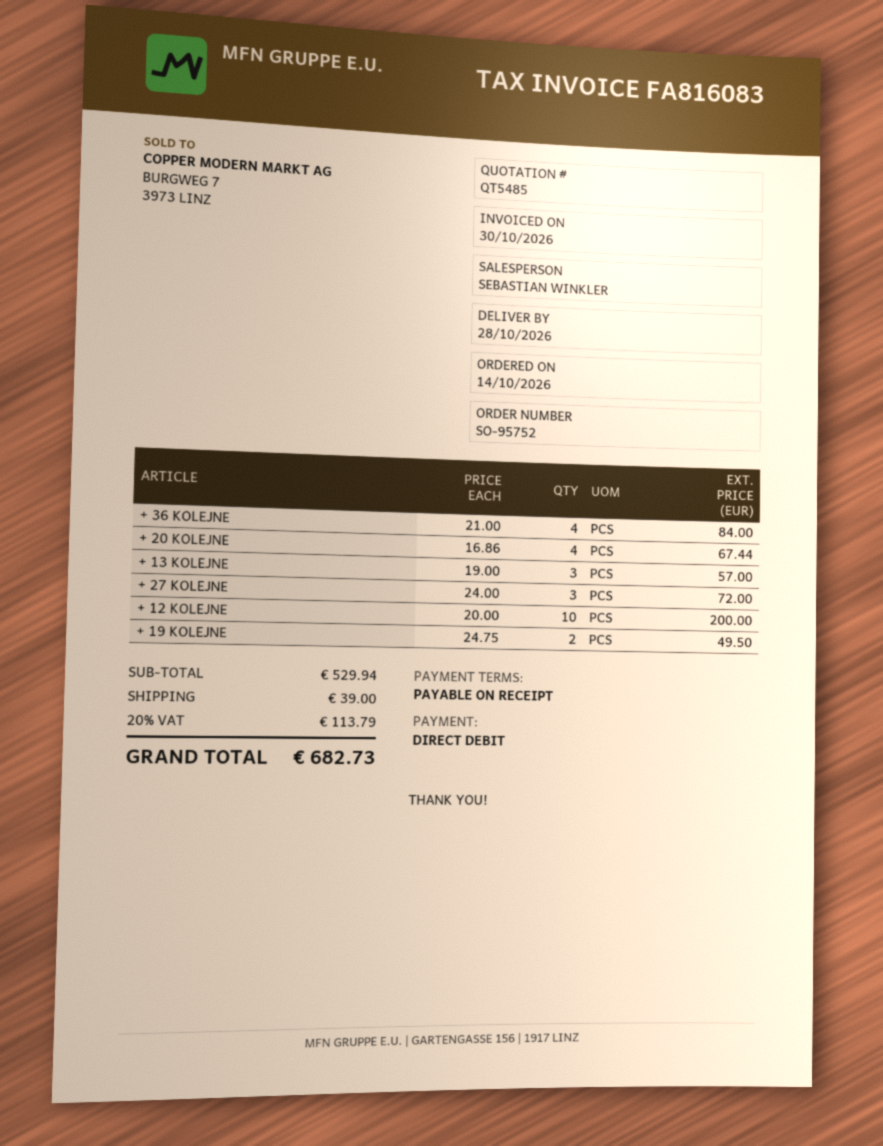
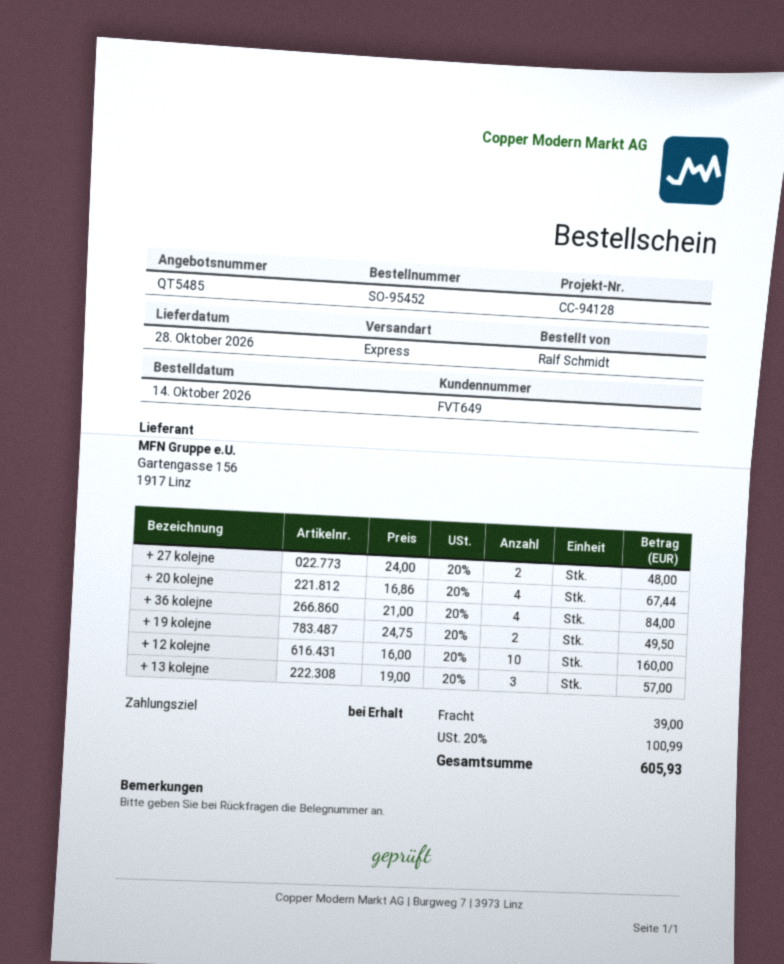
order number: SO-95752 -> SO-95452
+ 27 KOLEJNE: 3 x 24.00 = 72.00 -> 2 x 24.00 = 48.00
+ 12 KOLEJNE: 10 x 20.00 = 200.00 -> 10 x 16.00 = 160.00
tax: 20% = 113.79 -> 20% = 100.99
total: 682.73 -> 605.93

